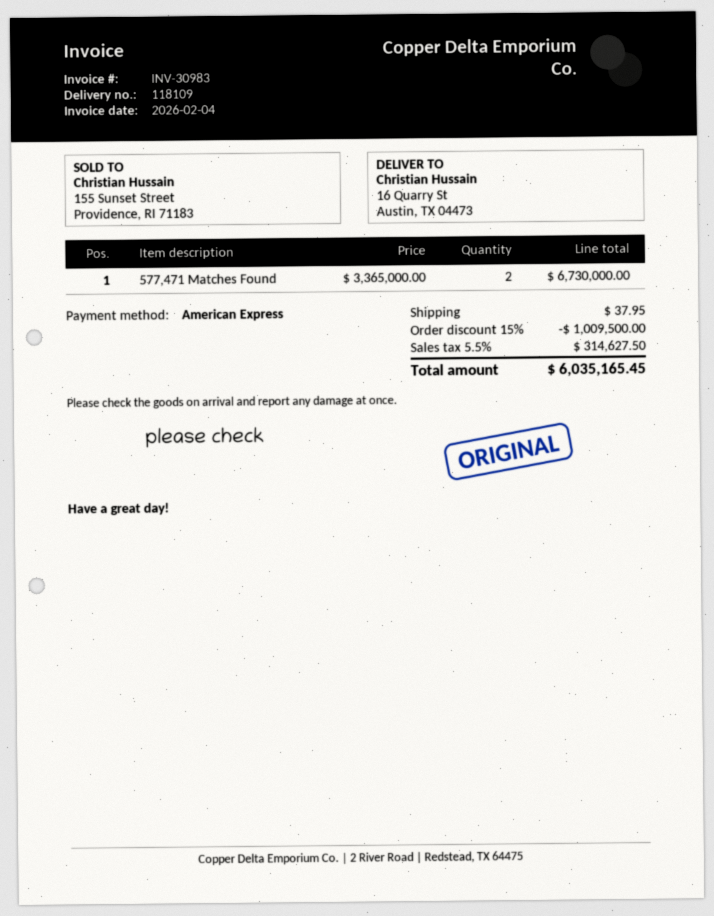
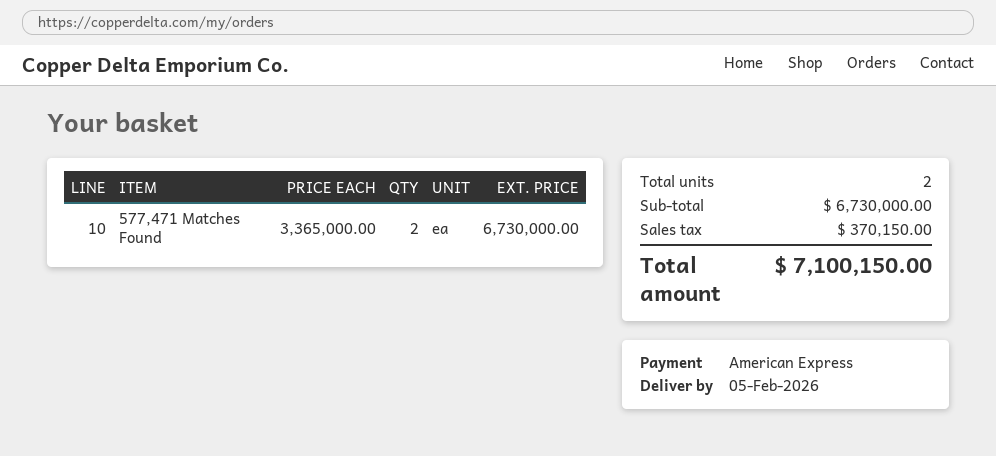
discount: 15% = 1009500.00 -> none
shipping: 37.95 -> none
tax: 314627.50 -> 370150.00
total: 6035165.45 -> 7100150.00

